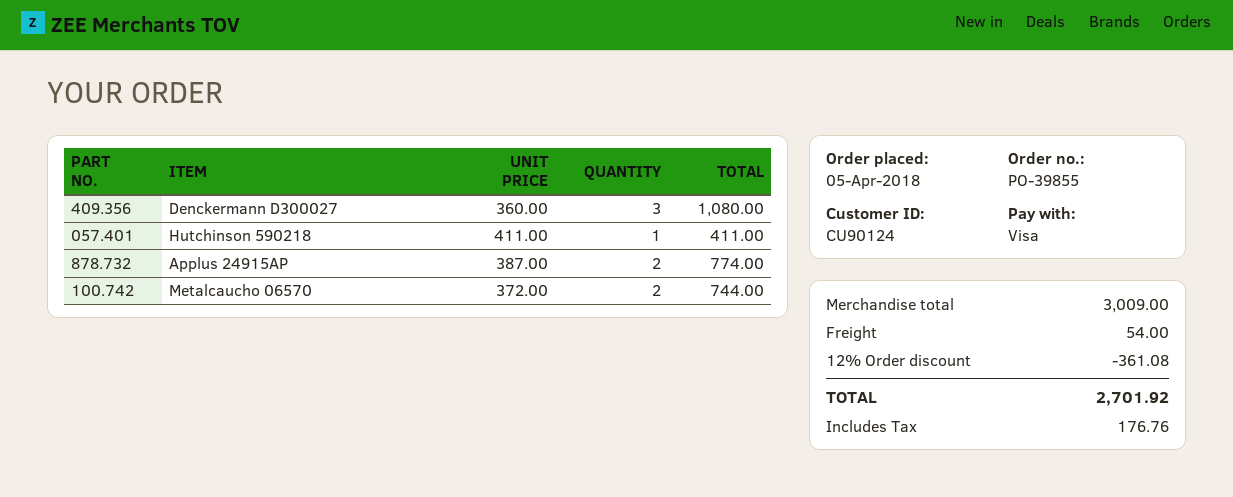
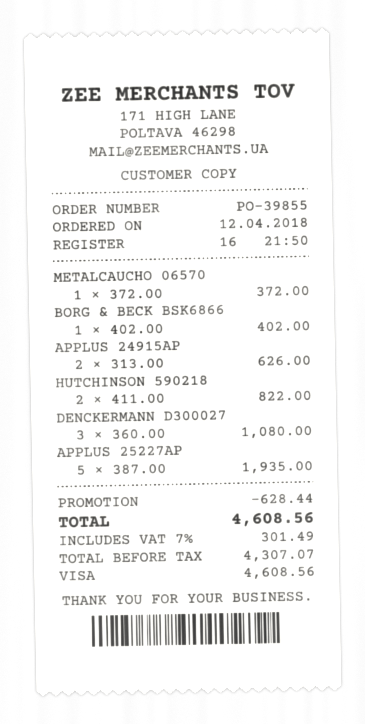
order date: 2018-04-05 -> 2018-04-12
Hutchinson 590218: 1 x 411.00 = 411.00 -> 2 x 411.00 = 822.00
Applus 24915AP: 2 x 387.00 = 774.00 -> 2 x 313.00 = 626.00
Metalcaucho 06570: 2 x 372.00 = 744.00 -> 1 x 372.00 = 372.00
BORG & BECK BSK6866: none -> 1 x 402.00 = 402.00
APPLUS 25227AP: none -> 5 x 387.00 = 1935.00
discount: 361.08 -> 628.44
shipping: 54.00 -> none
tax: 176.76 -> 301.49
total: 2701.92 -> 4608.56

